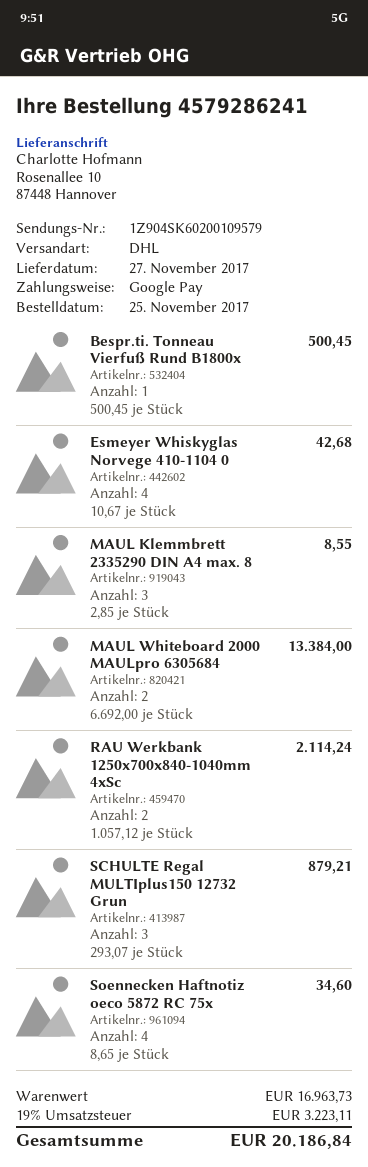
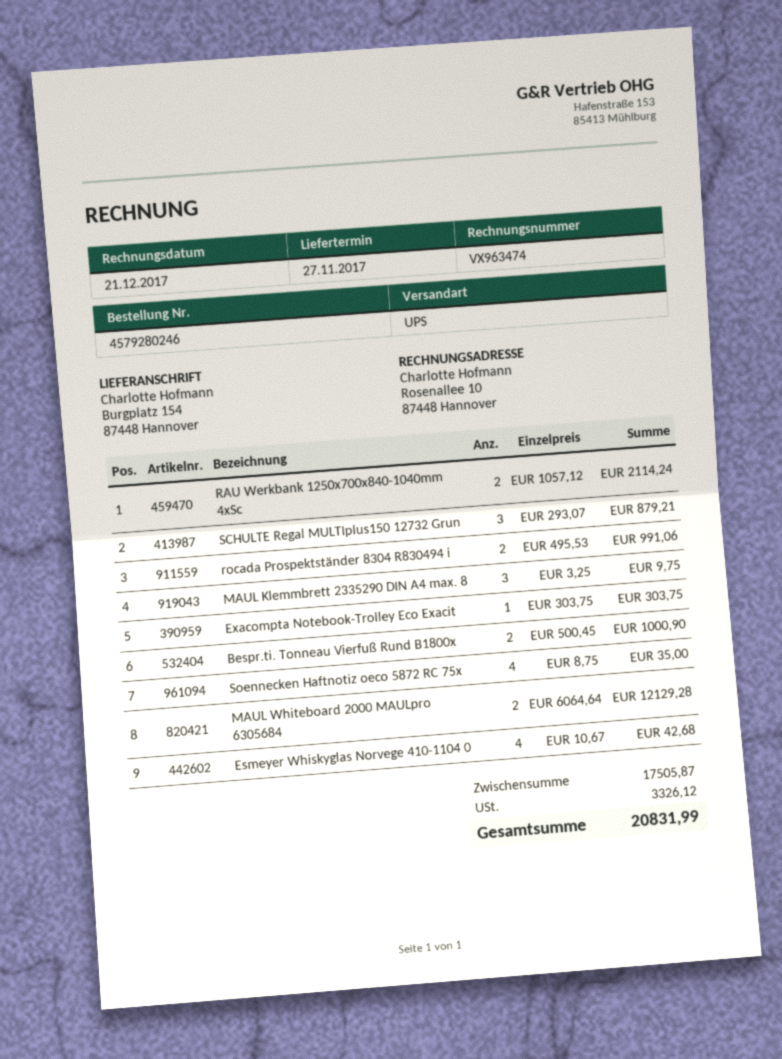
order number: 4579286241 -> 4579280246
shipping method: DHL -> UPS
ship to: Rosenallee 10, 87448 Hannover -> Burgplatz 154, 87448 Hannover
Bespr.ti. Tonneau Vierfuß Rund B1800x: 1 x 500.45 = 500.45 -> 2 x 500.45 = 1000.90
MAUL Klemmbrett 2335290 DIN A4 max. 8: 3 x 2.85 = 8.55 -> 3 x 3.25 = 9.75
MAUL Whiteboard 2000 MAULpro 6305684: 2 x 6692.00 = 13384.00 -> 2 x 6064.64 = 12129.28
Soennecken Haftnotiz oeco 5872 RC 75x: 4 x 8.65 = 34.60 -> 4 x 8.75 = 35.00
rocada Prospektständer 8304 R830494 i: none -> 2 x 495.53 = 991.06
Exacompta Notebook-Trolley Eco Exacit: none -> 1 x 303.75 = 303.75
subtotal: 16963.73 -> 17505.87
tax: 3223.11 -> 3326.12
total: 20186.84 -> 20831.99

